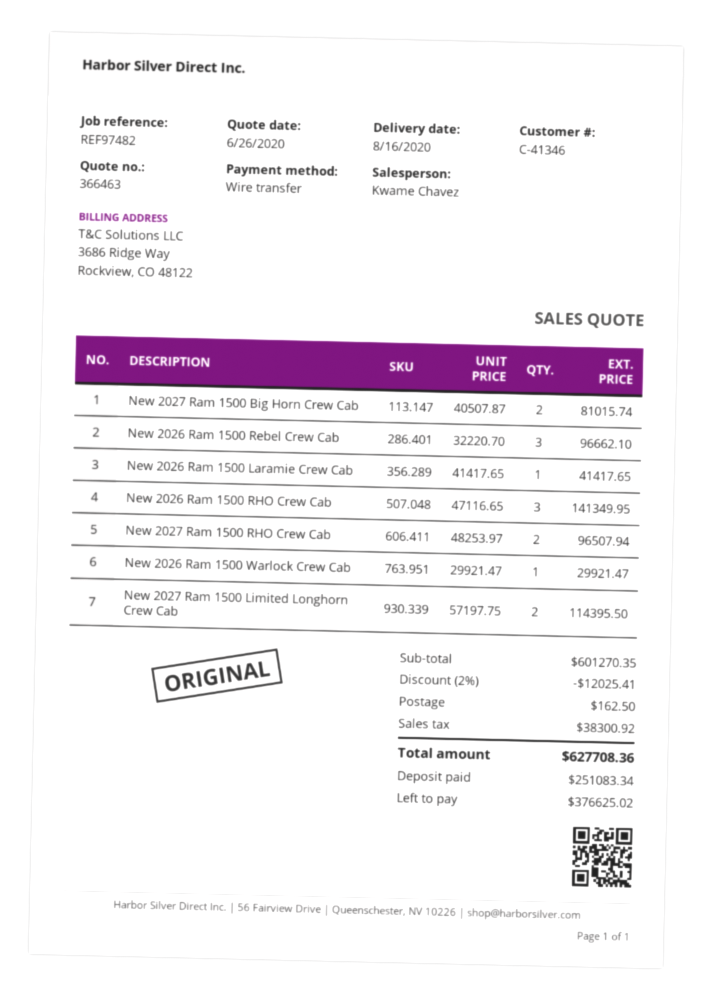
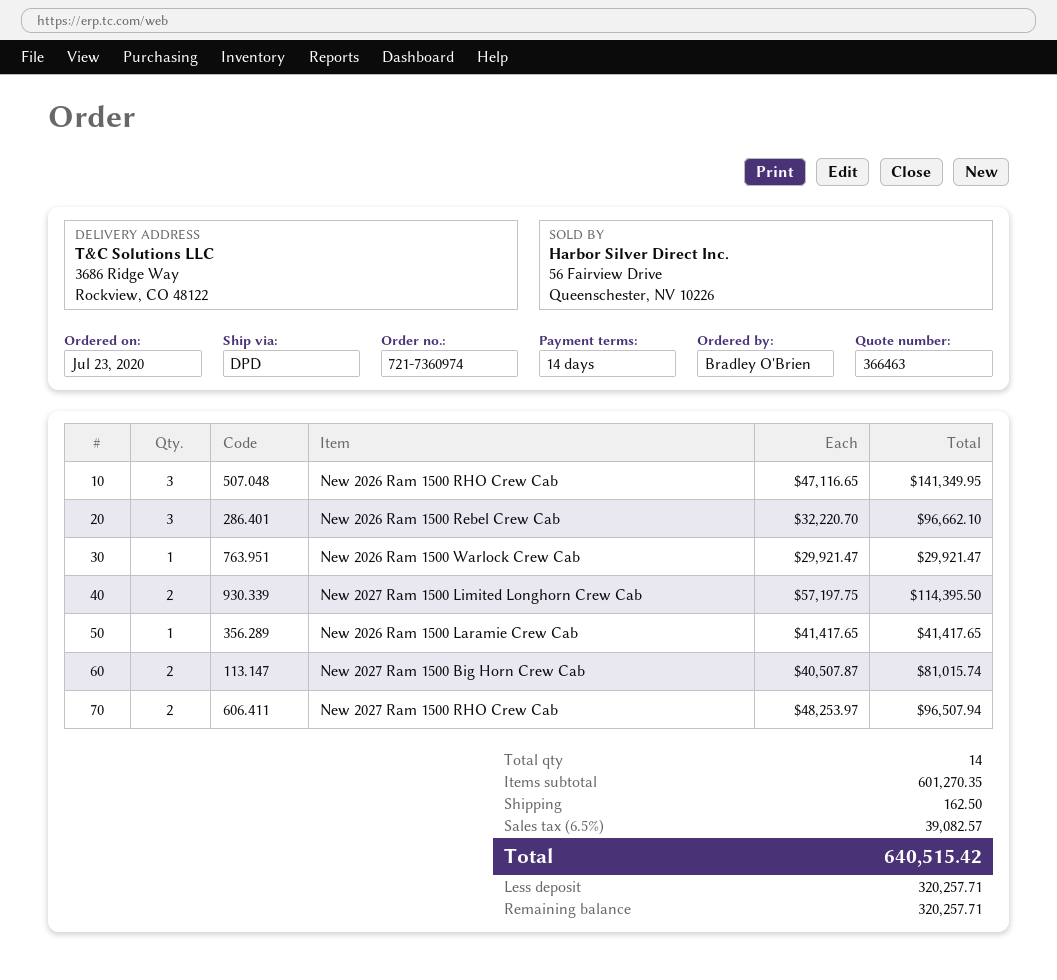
discount: 2% = 12025.41 -> none
tax: 38300.92 -> 39082.57
total: 627708.36 -> 640515.42
deposit: 251083.34 -> 320257.71
balance: 376625.02 -> 320257.71

